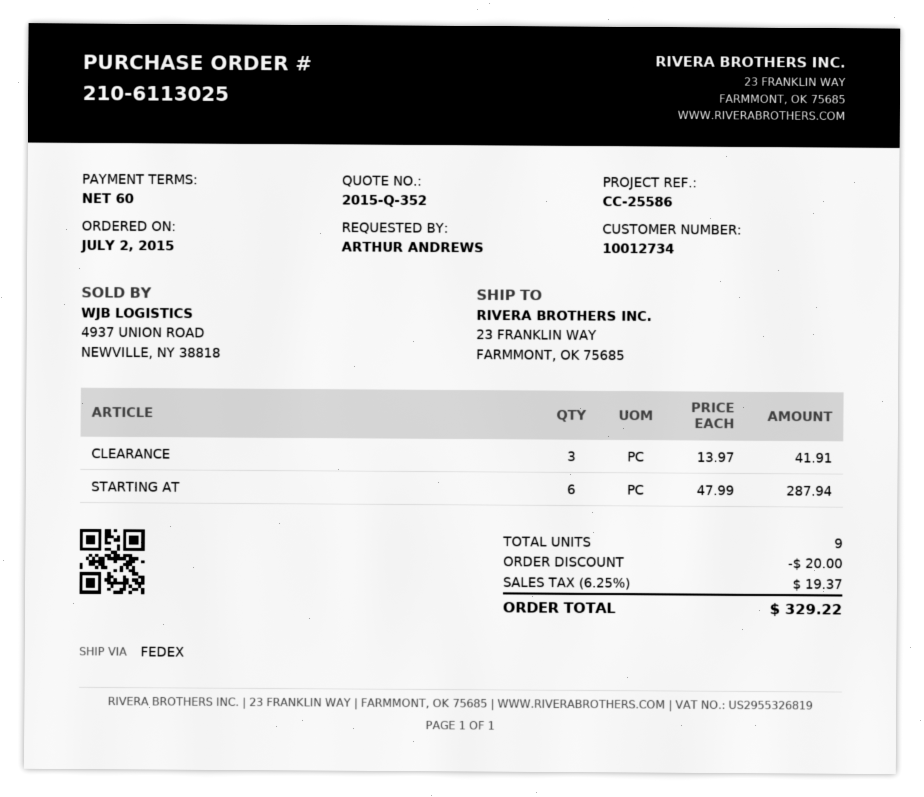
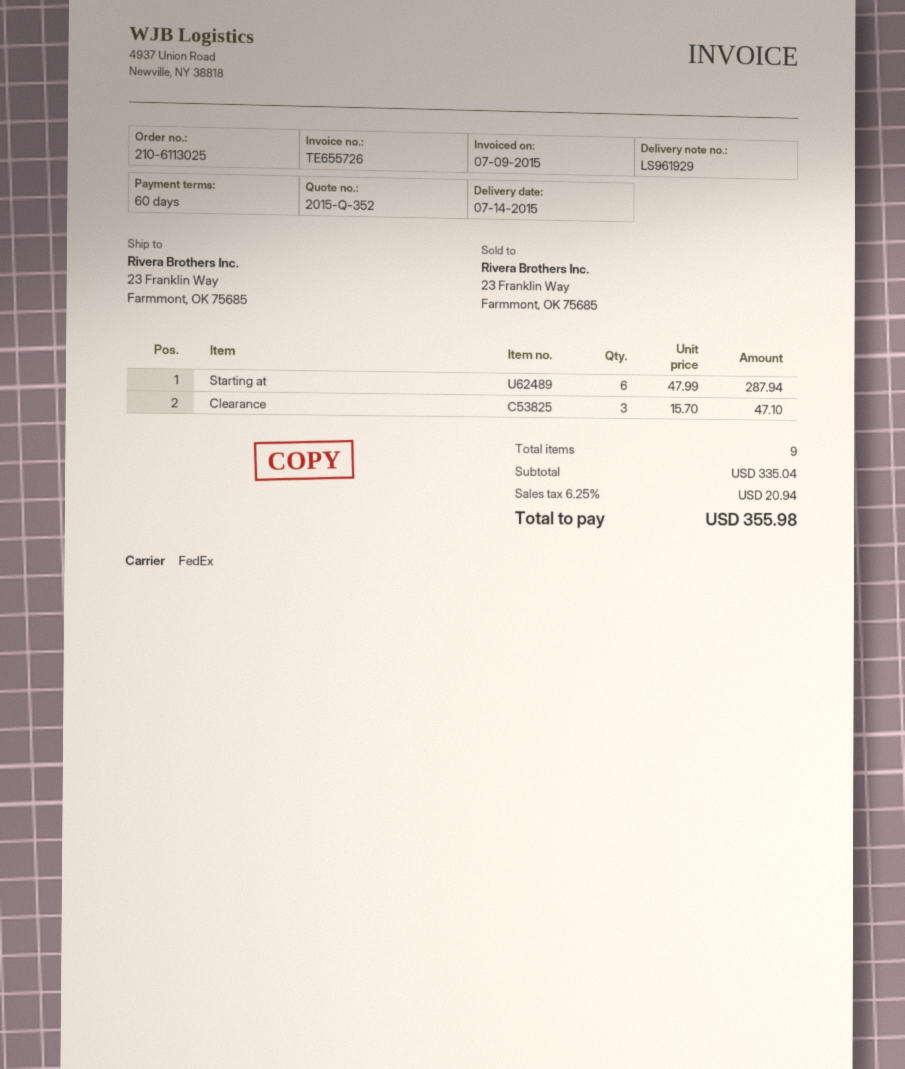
CLEARANCE: 3 x 13.97 = 41.91 -> 3 x 15.70 = 47.10
discount: 20.00 -> none
tax: 6.25% = 19.37 -> 6.25% = 20.94
total: 329.22 -> 355.98

